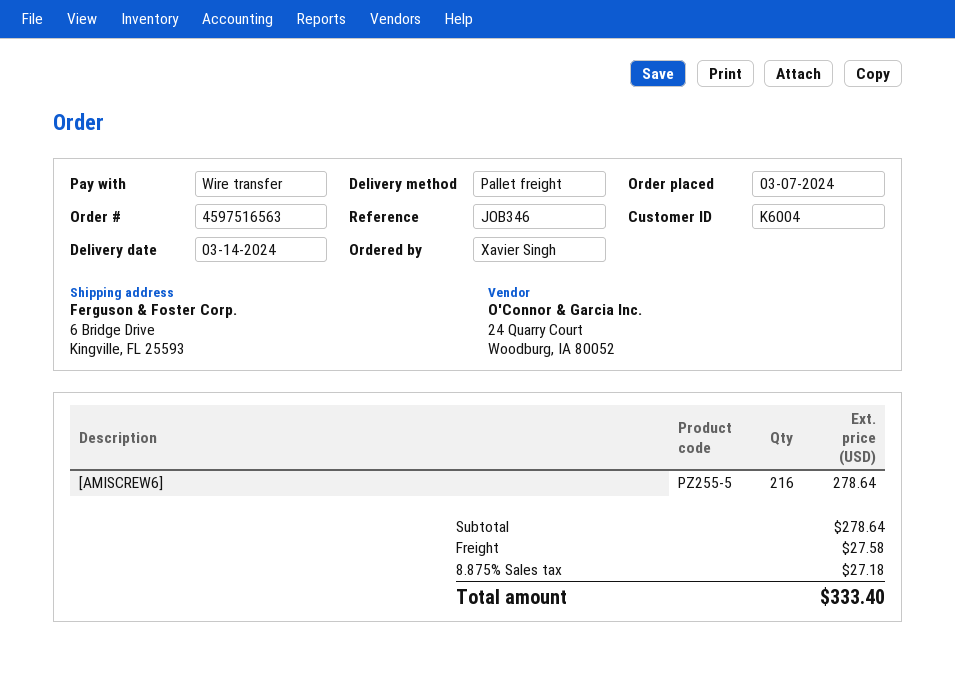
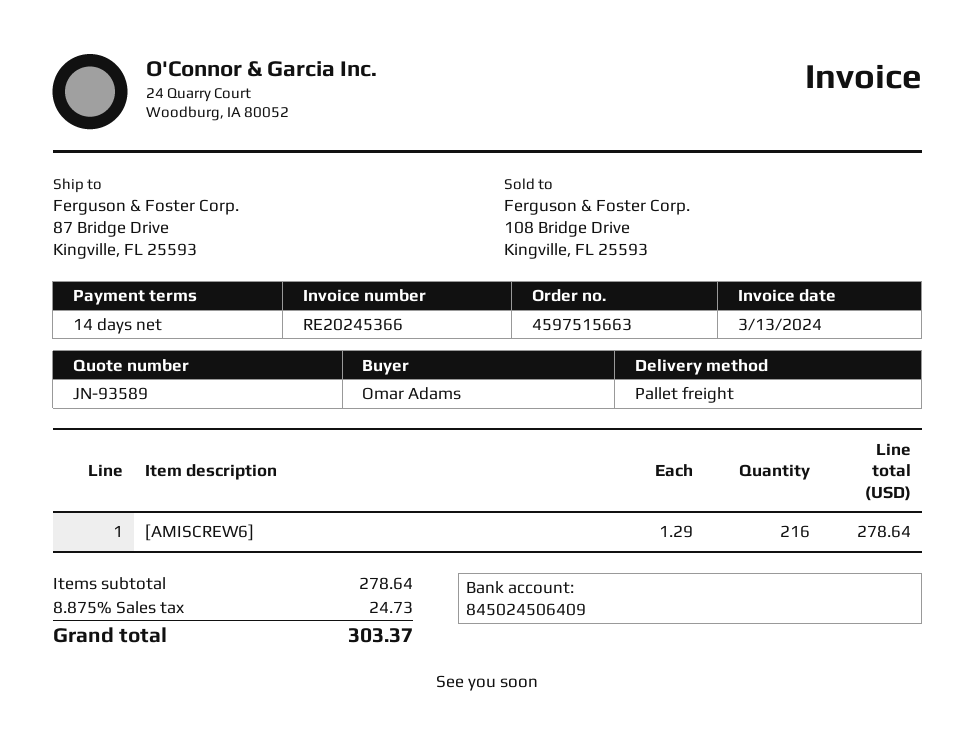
order number: 4597516563 -> 4597515663
ordered by: Xavier Singh -> Omar Adams
ship to: 6 Bridge Drive, Kingville, FL 25593 -> 87 Bridge Drive, Kingville, FL 25593
shipping: 27.58 -> none
tax: 8.875% = 27.18 -> 8.875% = 24.73
total: 333.40 -> 303.37

